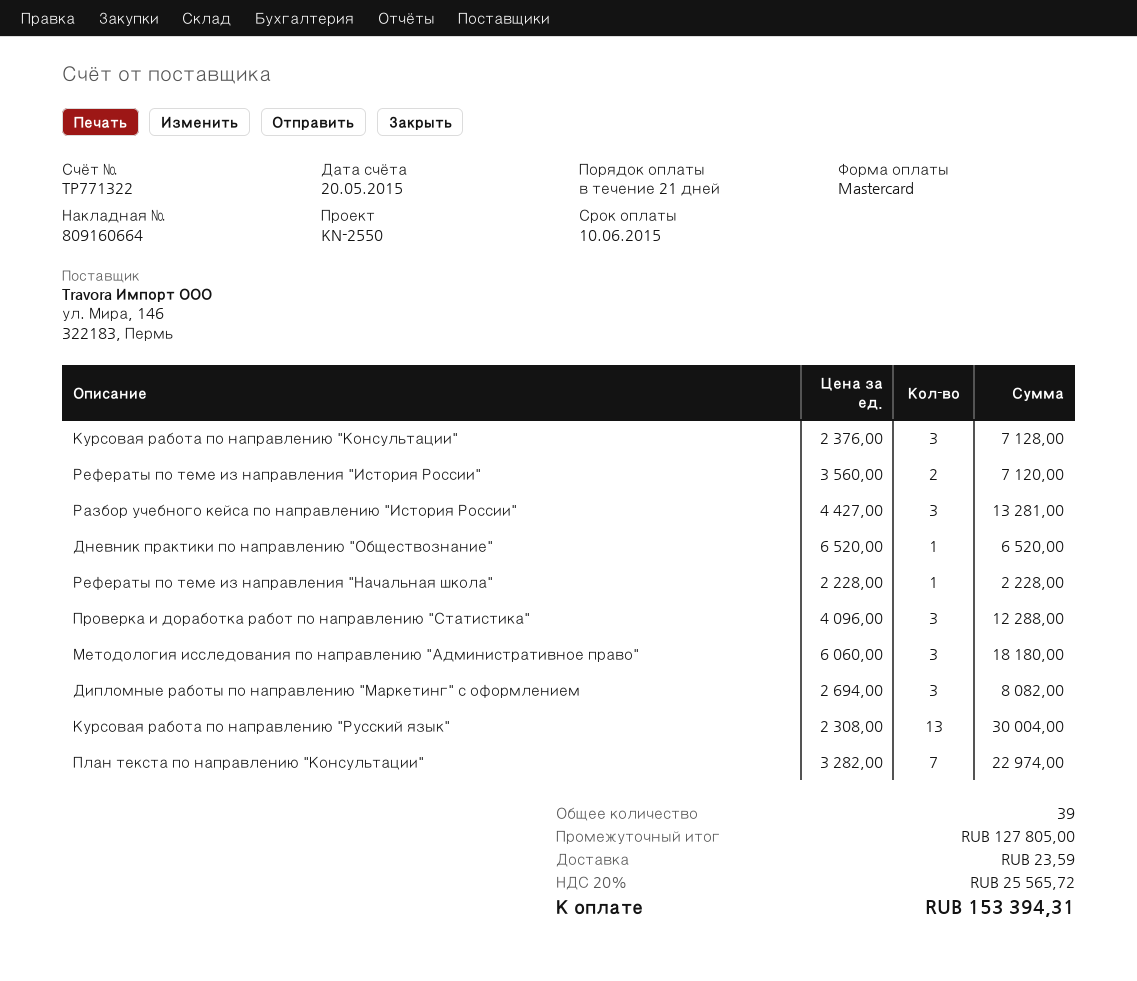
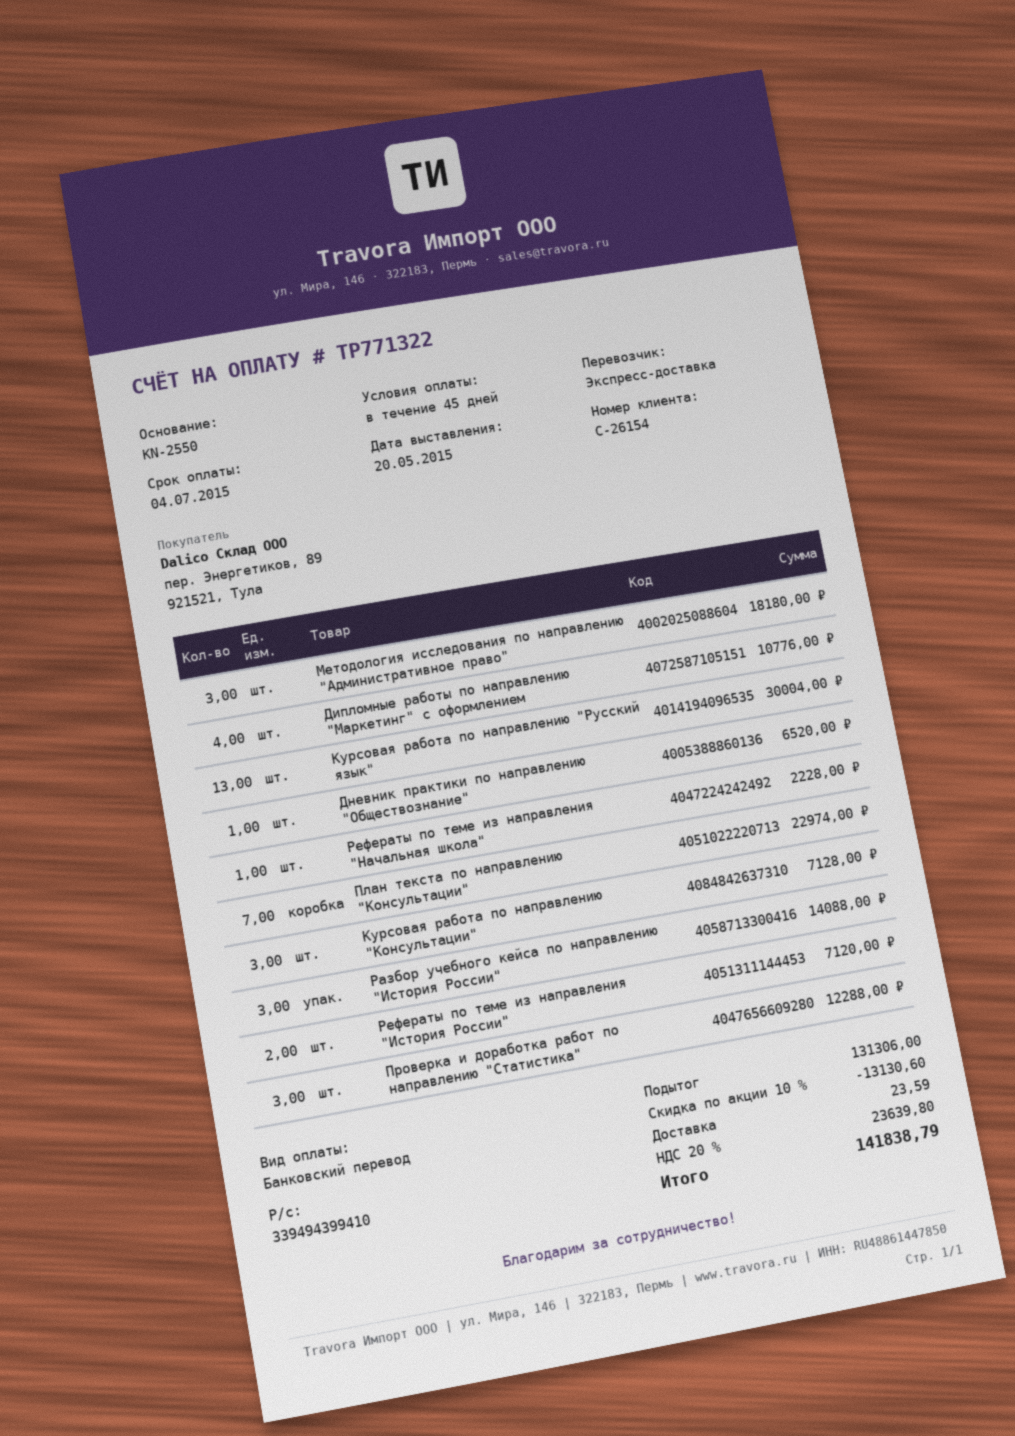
payment terms: 21 days -> 45 days
due date: 2015-06-10 -> 2015-07-04
payment method: Mastercard -> bank transfer
Разбор учебного кейса по направлению "История России": 3 for 13281.00 -> 3 for 14088.00
Дипломные работы по направлению "Маркетинг" с оформлением: 3 for 8082.00 -> 4 for 10776.00
subtotal: 127805.00 -> 131306.00
discount: none -> 10% = 13130.60
tax: 20% = 25565.72 -> 20% = 23639.80
total: 153394.31 -> 141838.79

